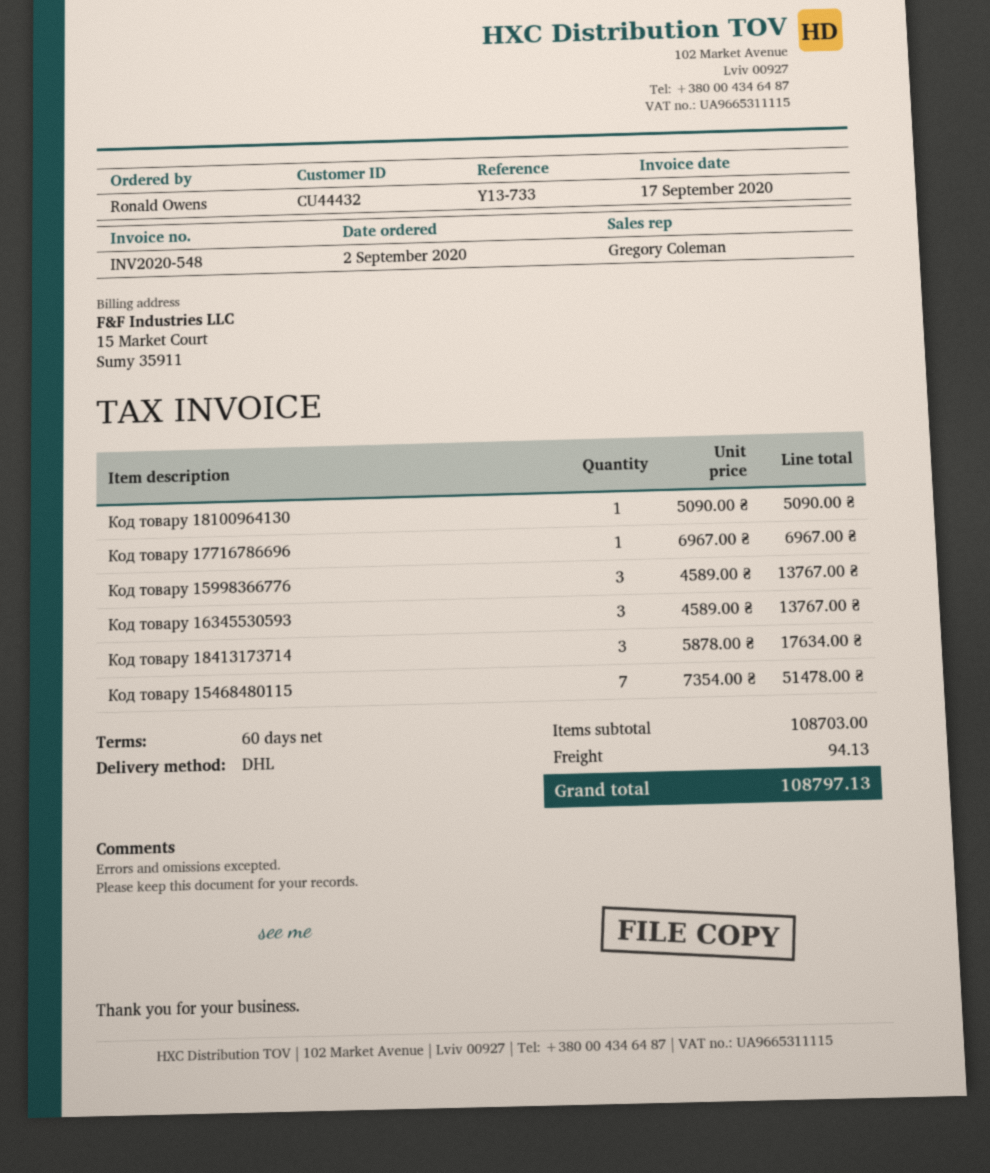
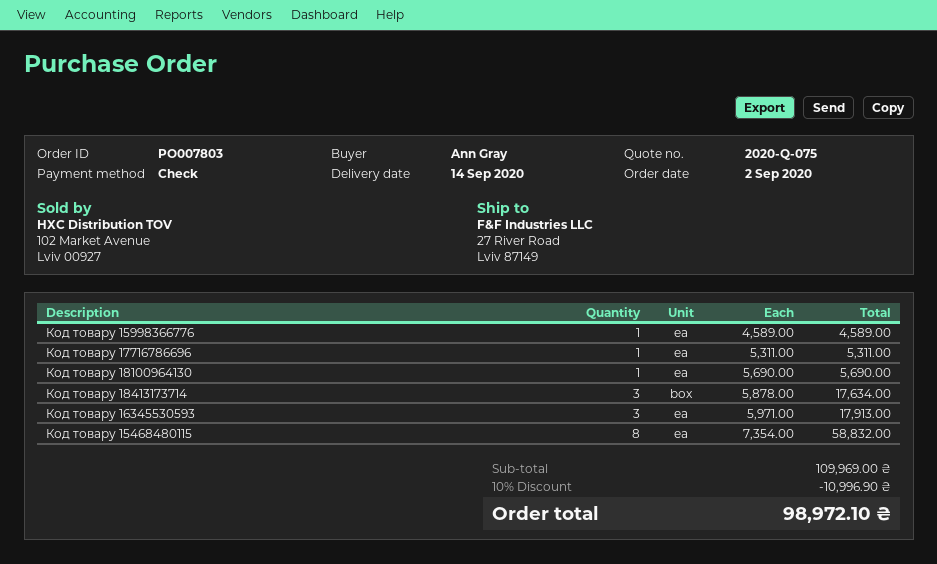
ordered by: Ronald Owens -> Ann Gray
Код товару 18100964130: 1 x 5090.00 = 5090.00 -> 1 x 5690.00 = 5690.00
Код товару 17716786696: 1 x 6967.00 = 6967.00 -> 1 x 5311.00 = 5311.00
Код товару 15998366776: 3 x 4589.00 = 13767.00 -> 1 x 4589.00 = 4589.00
Код товару 16345530593: 3 x 4589.00 = 13767.00 -> 3 x 5971.00 = 17913.00
Код товару 15468480115: 7 x 7354.00 = 51478.00 -> 8 x 7354.00 = 58832.00
subtotal: 108703.00 -> 109969.00
discount: none -> 10% = 10996.90
shipping: 94.13 -> none
total: 108797.13 -> 98972.10

